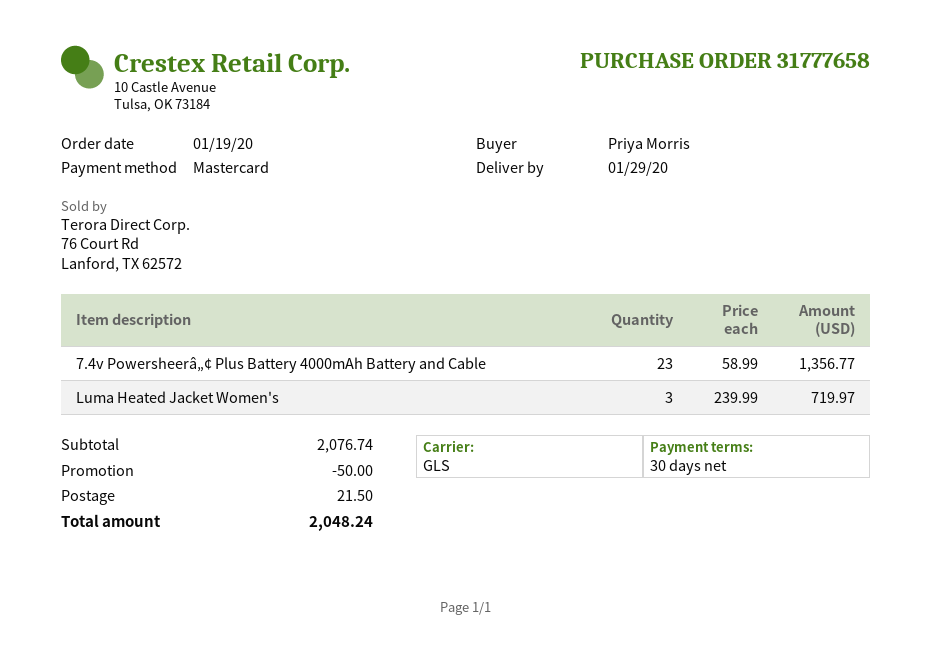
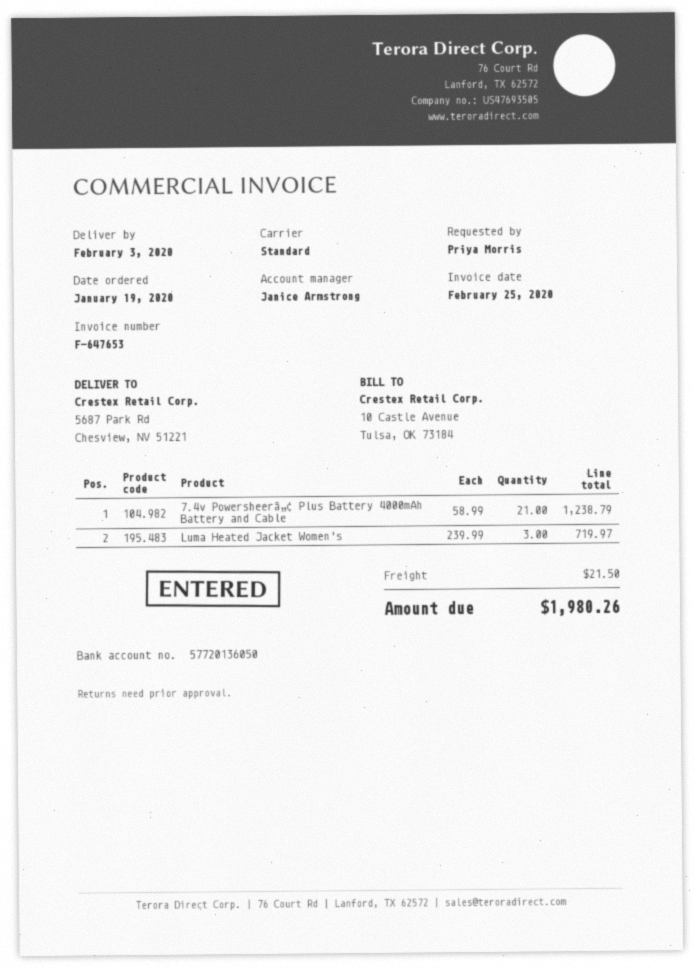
delivery date: 2020-01-29 -> 2020-02-03
shipping method: GLS -> standard
7.4v Powersheerâ„¢ Plus Battery 4000mAh Battery and Cable: 23 x 58.99 = 1356.77 -> 21 x 58.99 = 1238.79
discount: 50.00 -> none
total: 2048.24 -> 1980.26

